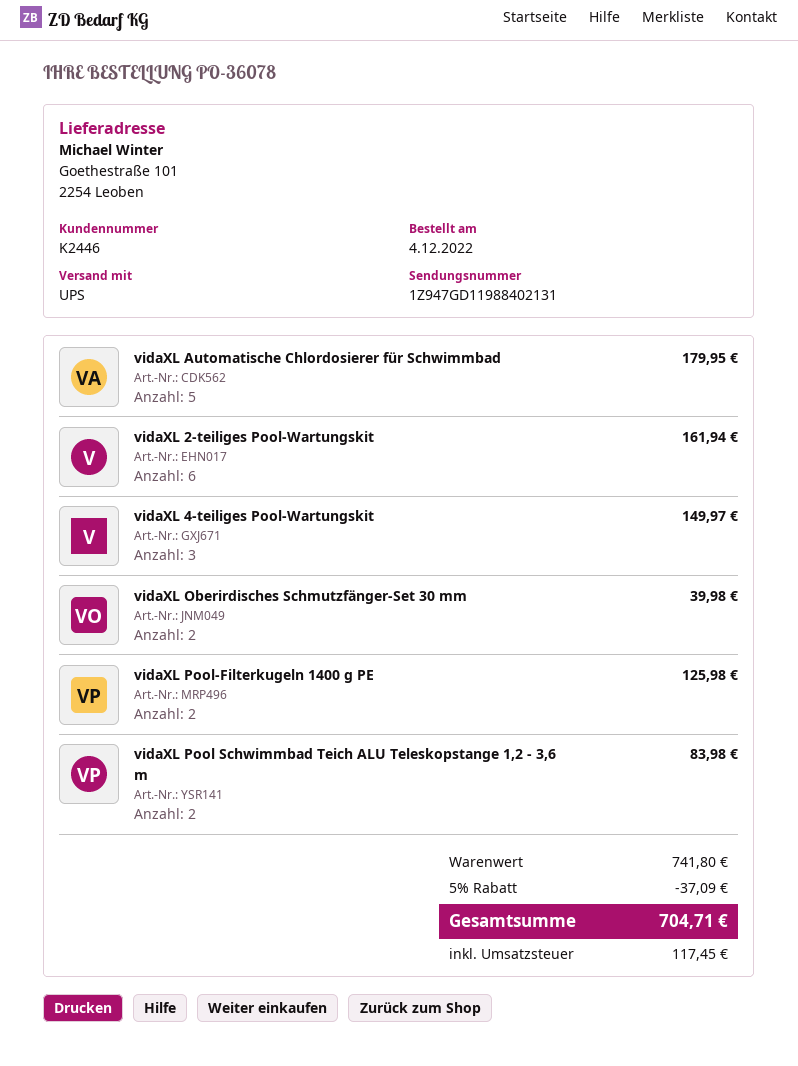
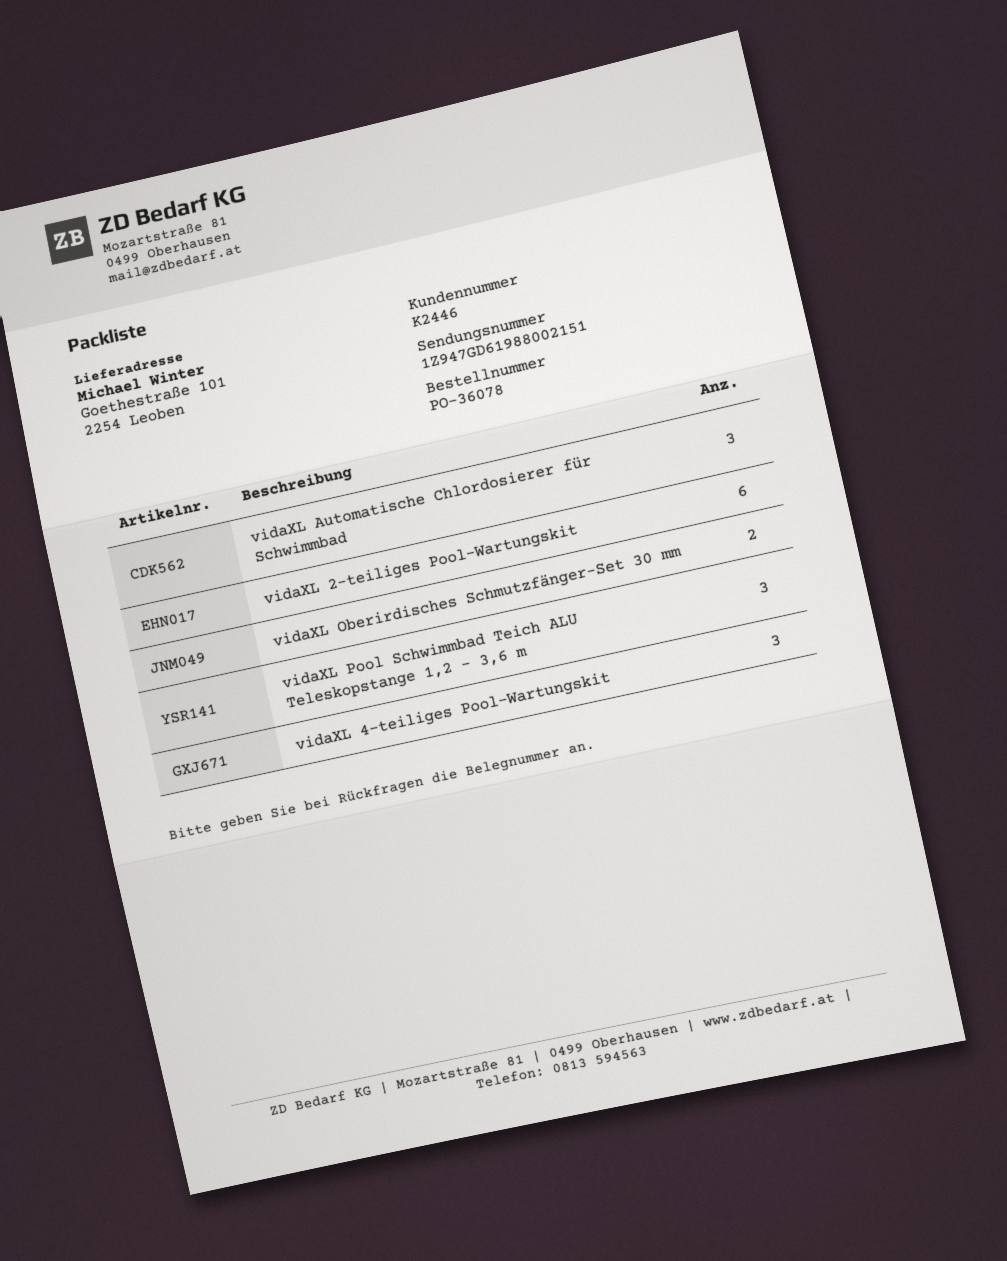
tracking number: 1Z947GD11988402131 -> 1Z947GD61988002151
vidaXL Automatische Chlordosierer für Schwimmbad: 5 -> 3
vidaXL Pool-Filterkugeln 1400 g PE: 2 -> none
vidaXL Pool Schwimmbad Teich ALU Teleskopstange 1,2 - 3,6 m: 2 -> 3

